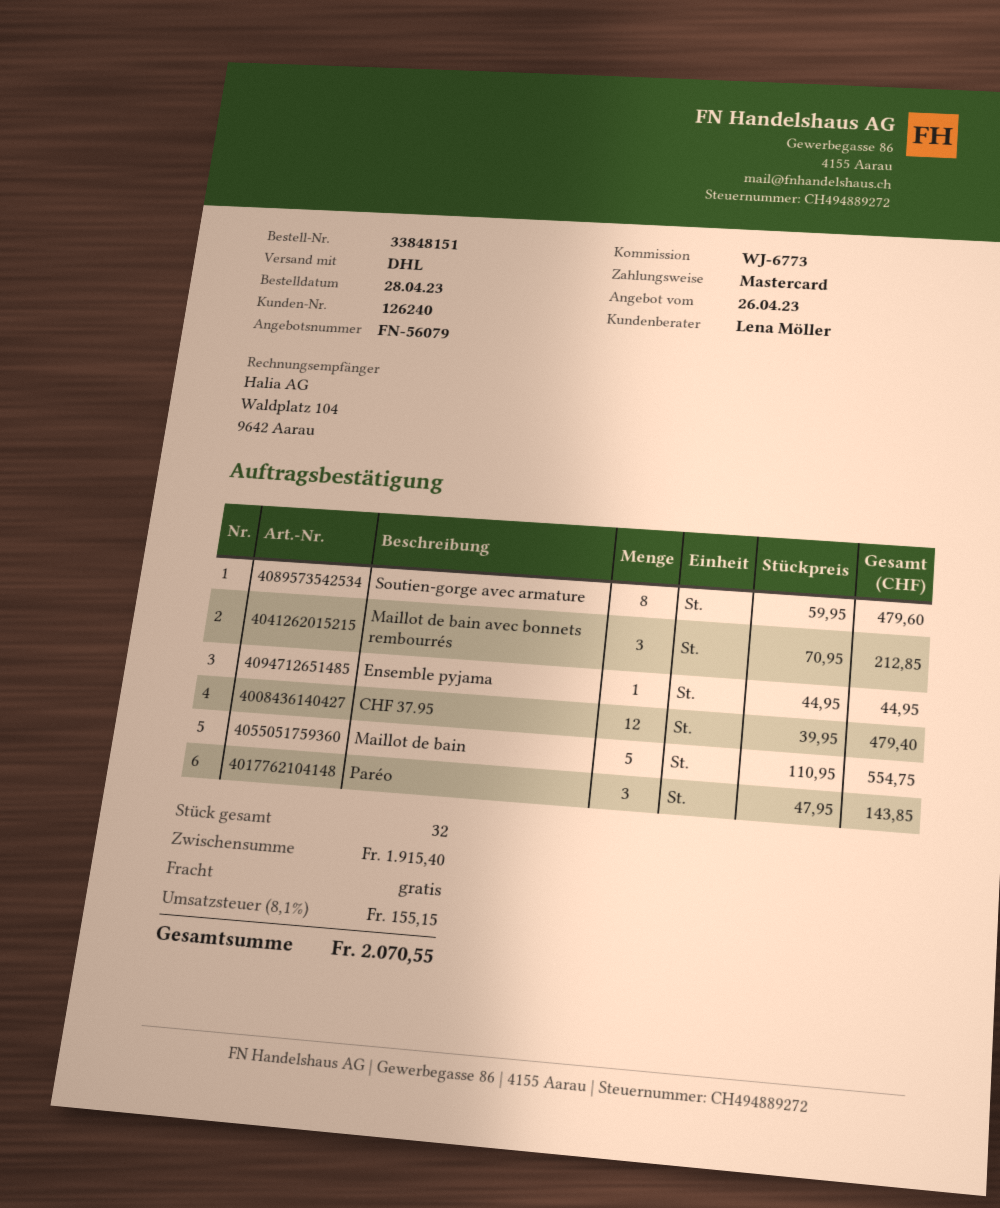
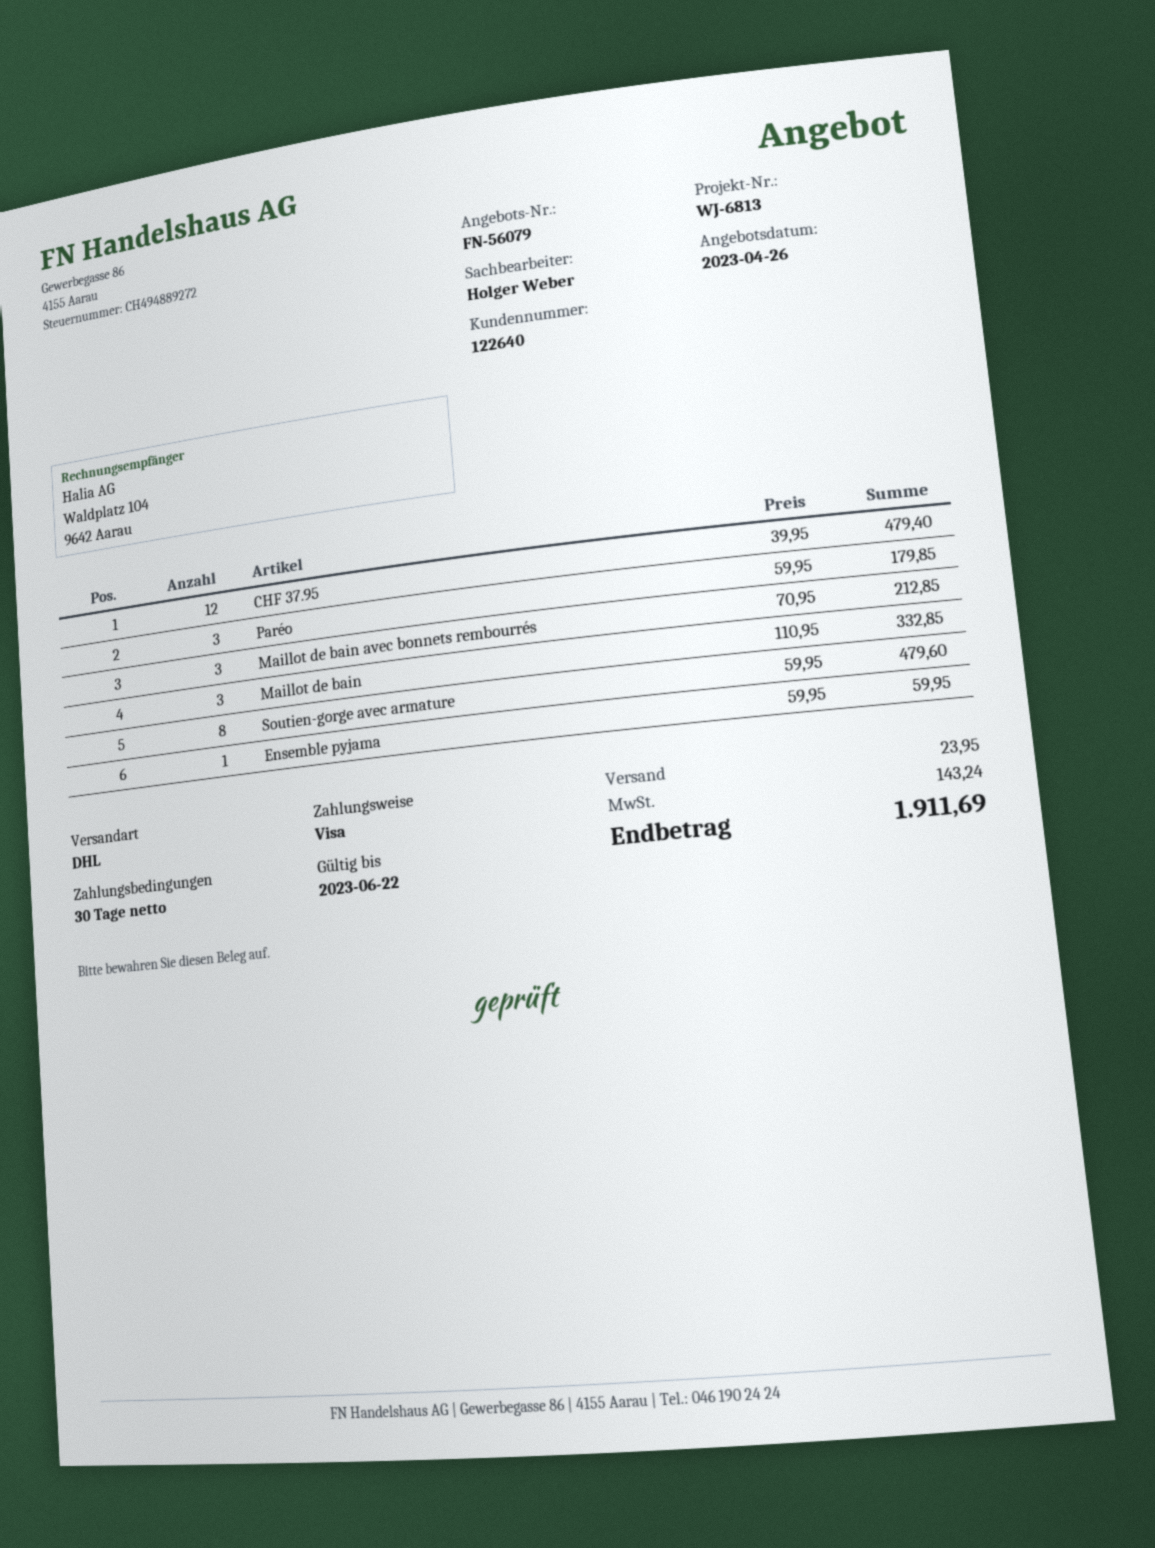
customer number: 126240 -> 122640
reference: WJ-6773 -> WJ-6813
sales rep: Lena Möller -> Holger Weber
payment method: Mastercard -> Visa
Ensemble pyjama: 1 x 44.95 = 44.95 -> 1 x 59.95 = 59.95
Maillot de bain: 5 x 110.95 = 554.75 -> 3 x 110.95 = 332.85
Paréo: 3 x 47.95 = 143.85 -> 3 x 59.95 = 179.85
shipping: 0.00 -> 23.95
tax: 155.15 -> 143.24
total: 2070.55 -> 1911.69

